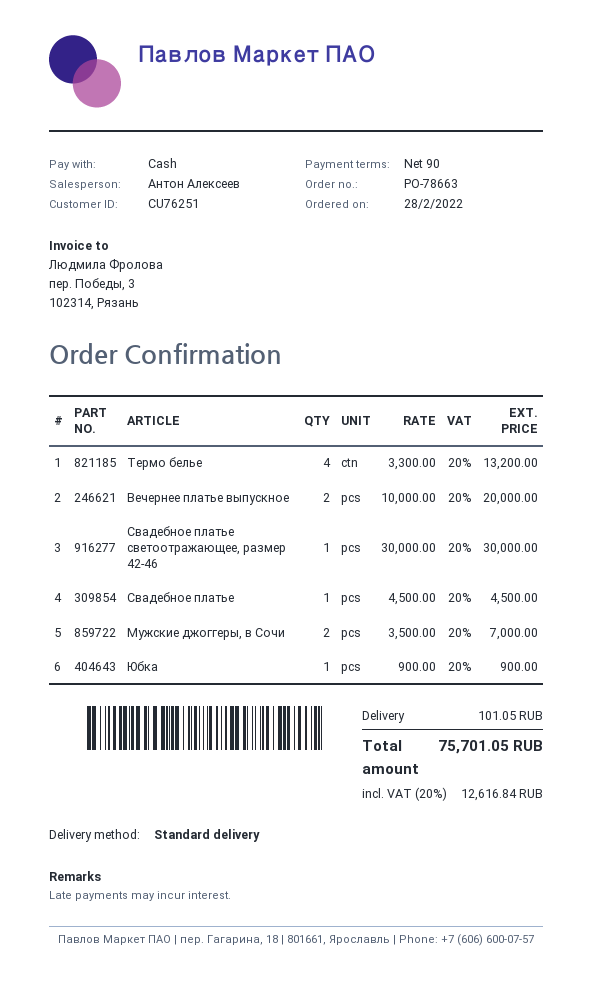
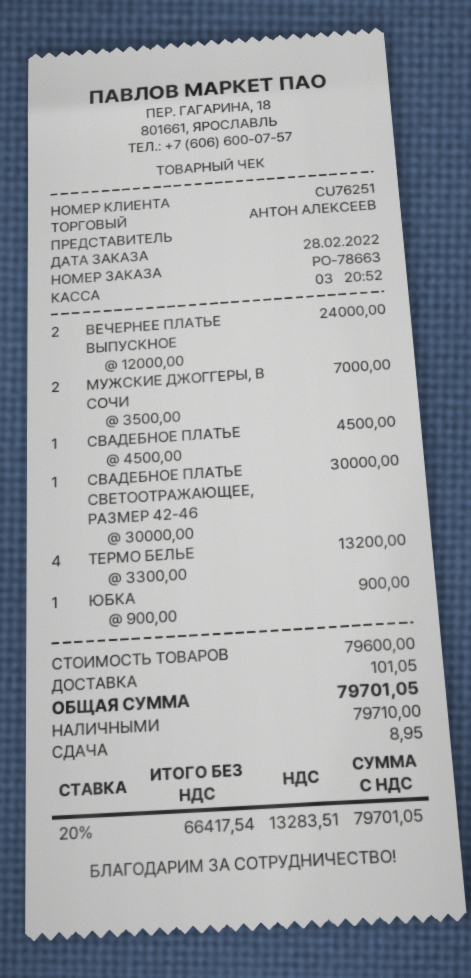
Вечернее платье выпускное: 2 x 10000.00 = 20000.00 -> 2 x 12000.00 = 24000.00
tax: 20% = 12616.84 -> 20% = 13283.51
total: 75701.05 -> 79701.05

